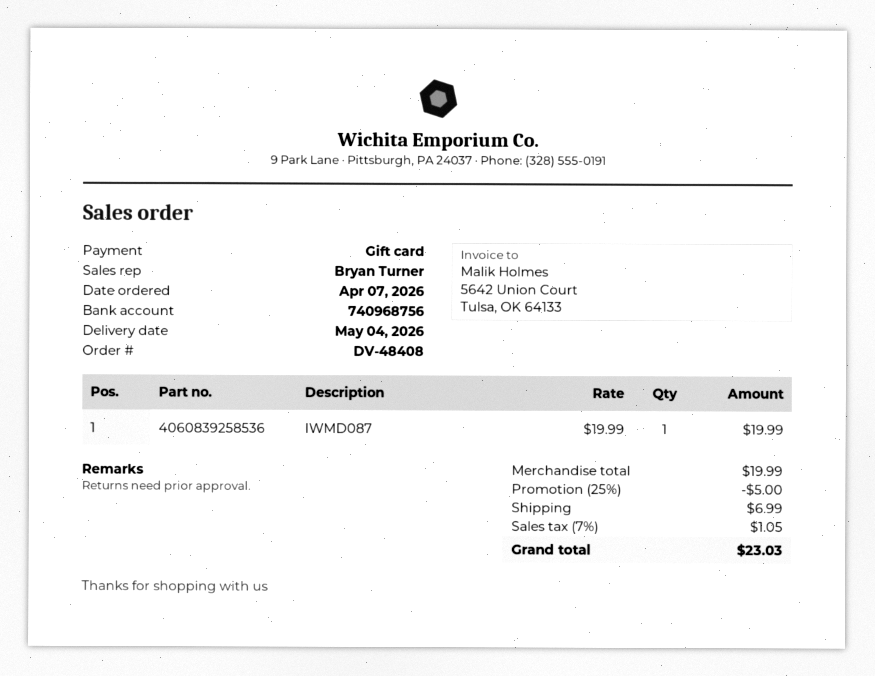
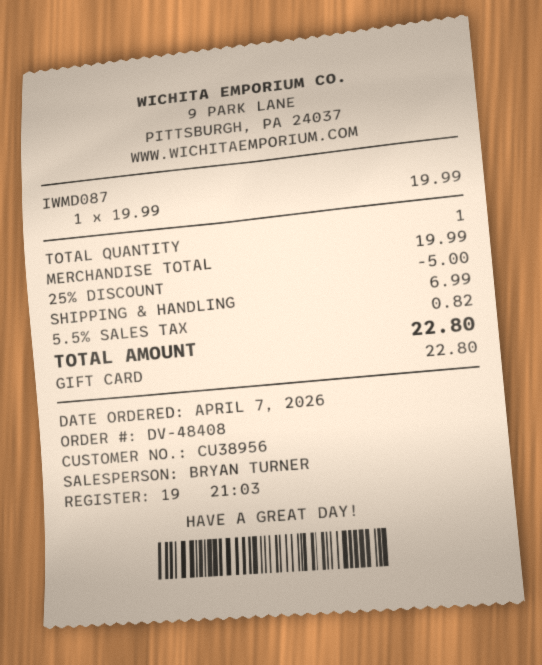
tax: 7% = 1.05 -> 5.5% = 0.82
total: 23.03 -> 22.80

